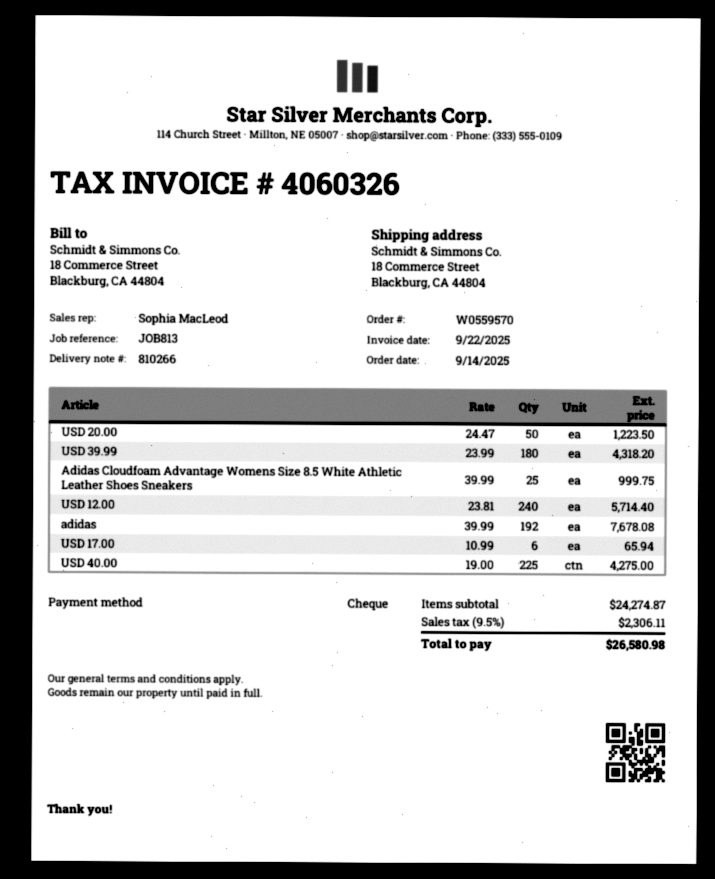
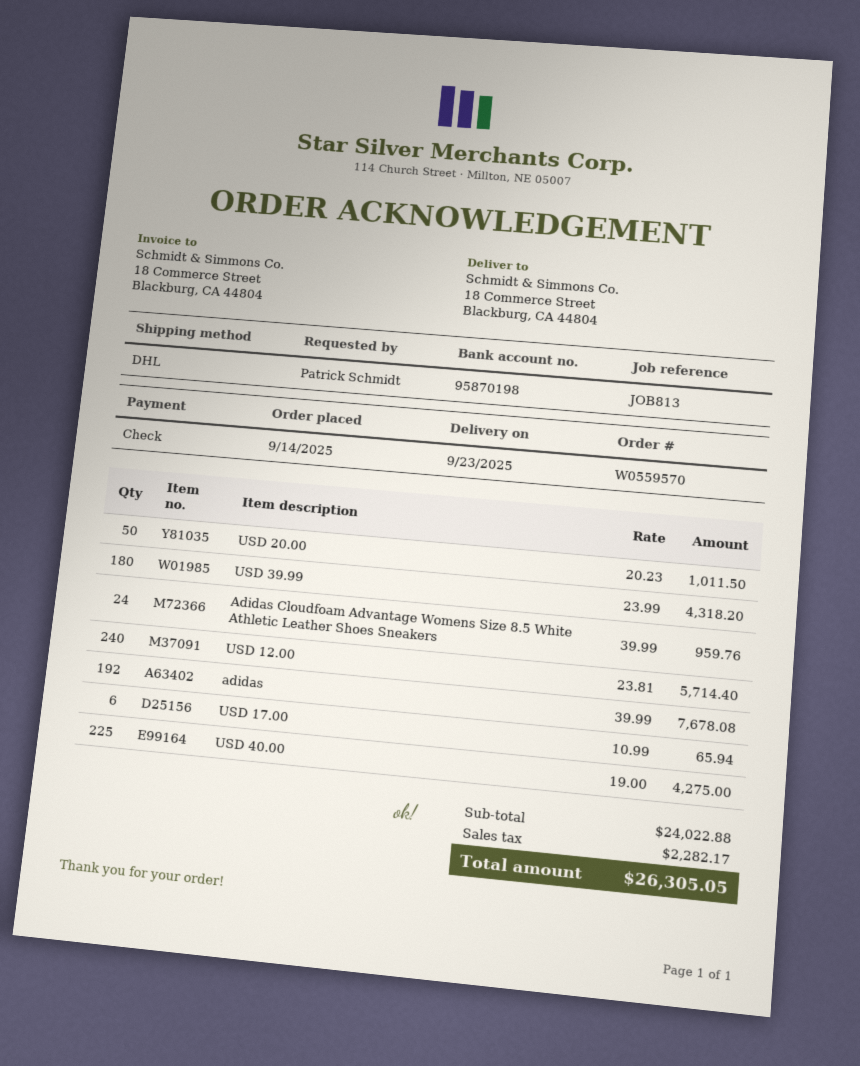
USD 20.00: 50 x 24.47 = 1223.50 -> 50 x 20.23 = 1011.50
Adidas Cloudfoam Advantage Womens Size 8.5 White Athletic Leather Shoes Sneakers: 25 x 39.99 = 999.75 -> 24 x 39.99 = 959.76
subtotal: 24274.87 -> 24022.88
tax: 2306.11 -> 2282.17
total: 26580.98 -> 26305.05

